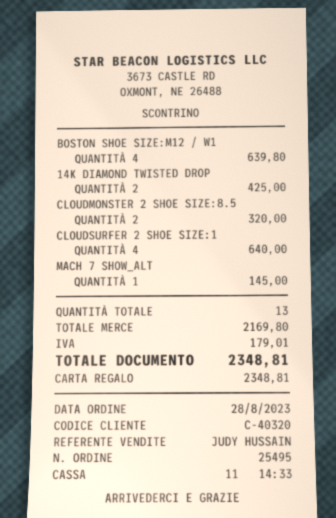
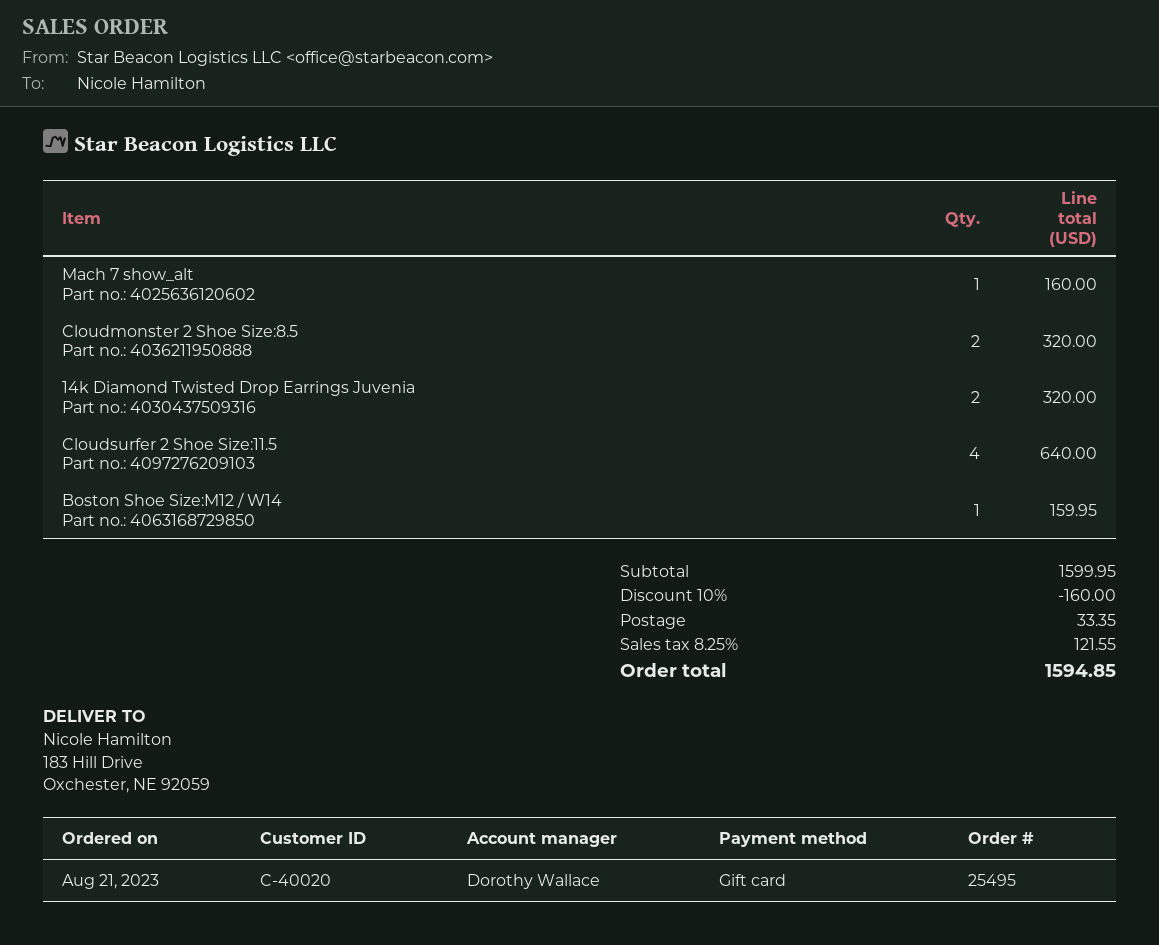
order date: 2023-08-28 -> 2023-08-21
customer number: C-40320 -> C-40020
sales rep: JUDY HUSSAIN -> Dorothy Wallace
BOSTON SHOE SIZE:M12 / W1: 4 for 639.80 -> 1 for 159.95
14K DIAMOND TWISTED DROP: 2 for 425.00 -> 2 for 320.00
MACH 7 SHOW_ALT: 1 for 145.00 -> 1 for 160.00
subtotal: 2169.80 -> 1599.95
discount: none -> 10% = 160.00
shipping: none -> 33.35
tax: 179.01 -> 121.55
total: 2348.81 -> 1594.85

